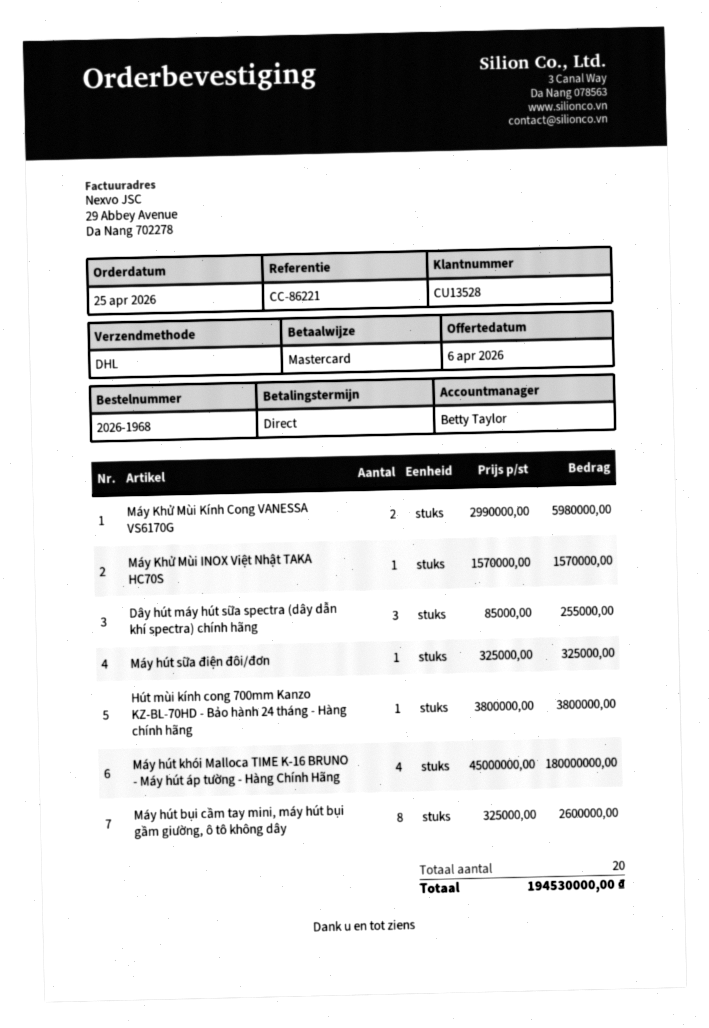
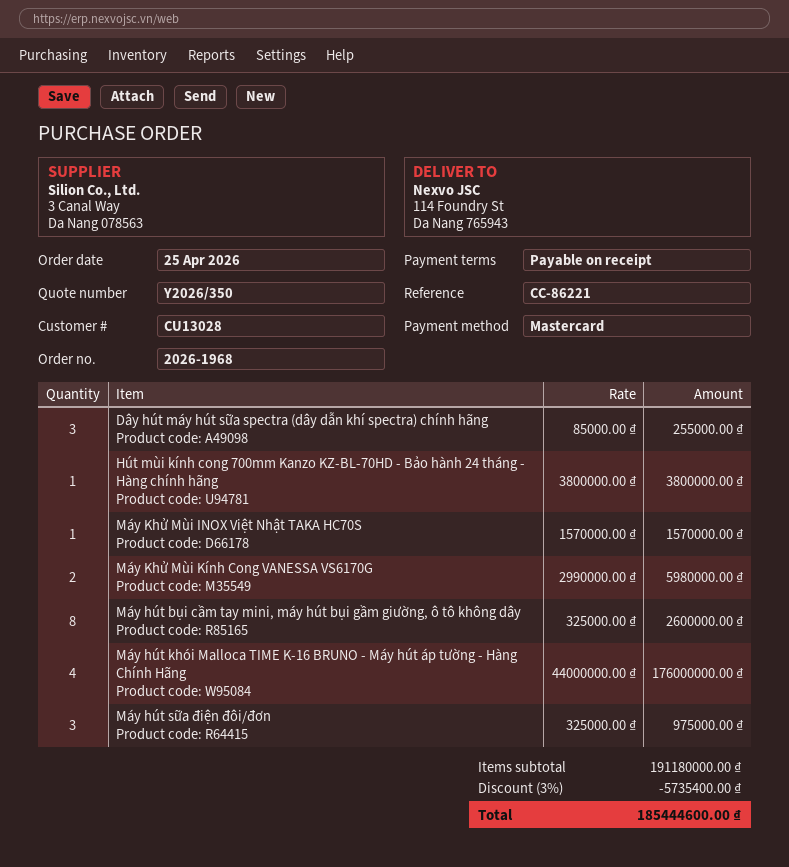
customer number: CU13528 -> CU13028
Máy hút sữa điện đôi/đơn: 1 x 325000.00 = 325000.00 -> 3 x 325000.00 = 975000.00
Máy hút khói Malloca TIME K-16 BRUNO - Máy hút áp tường - Hàng Chính Hãng: 4 x 45000000.00 = 180000000.00 -> 4 x 44000000.00 = 176000000.00
discount: none -> 3% = 5735400.00
total: 194530000.00 -> 185444600.00

